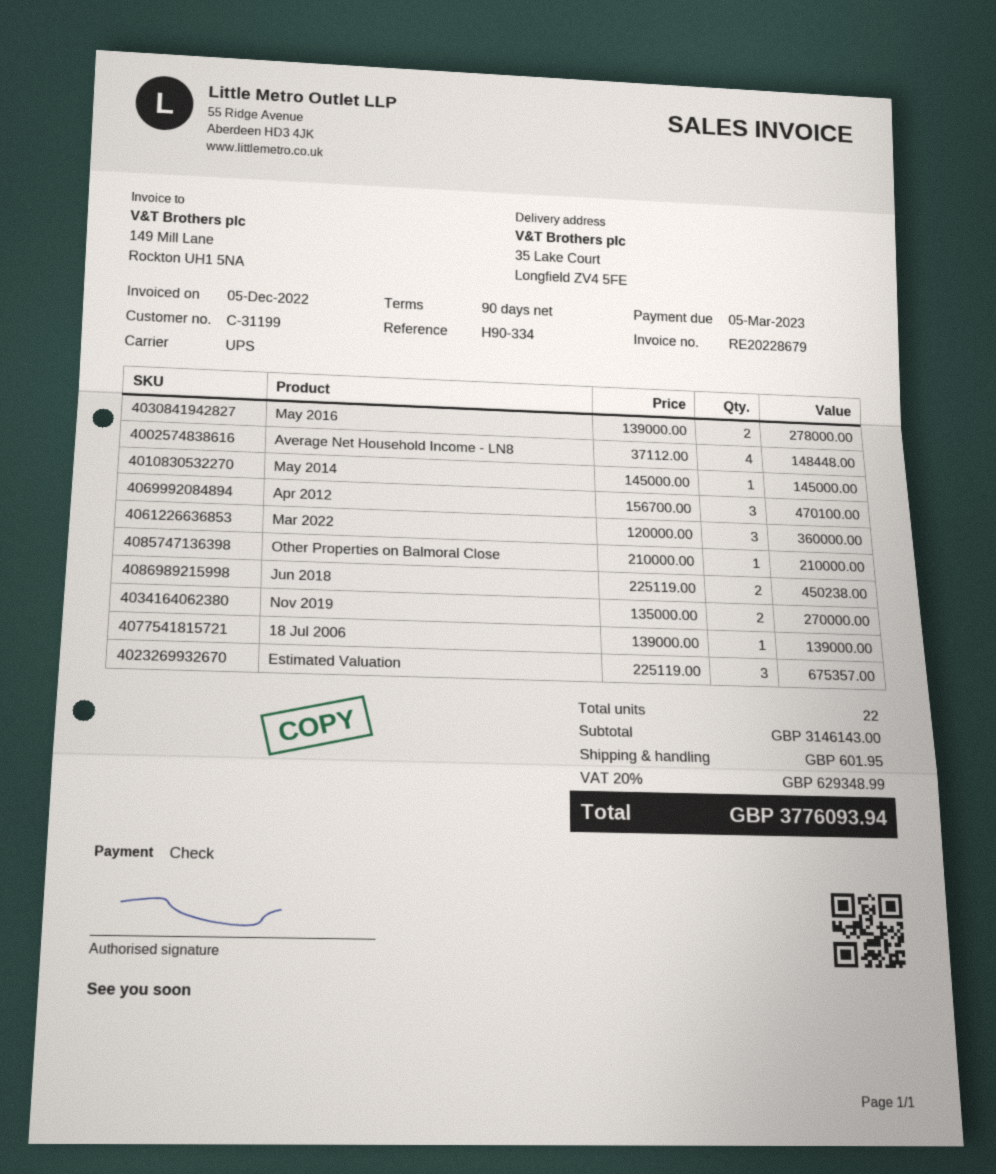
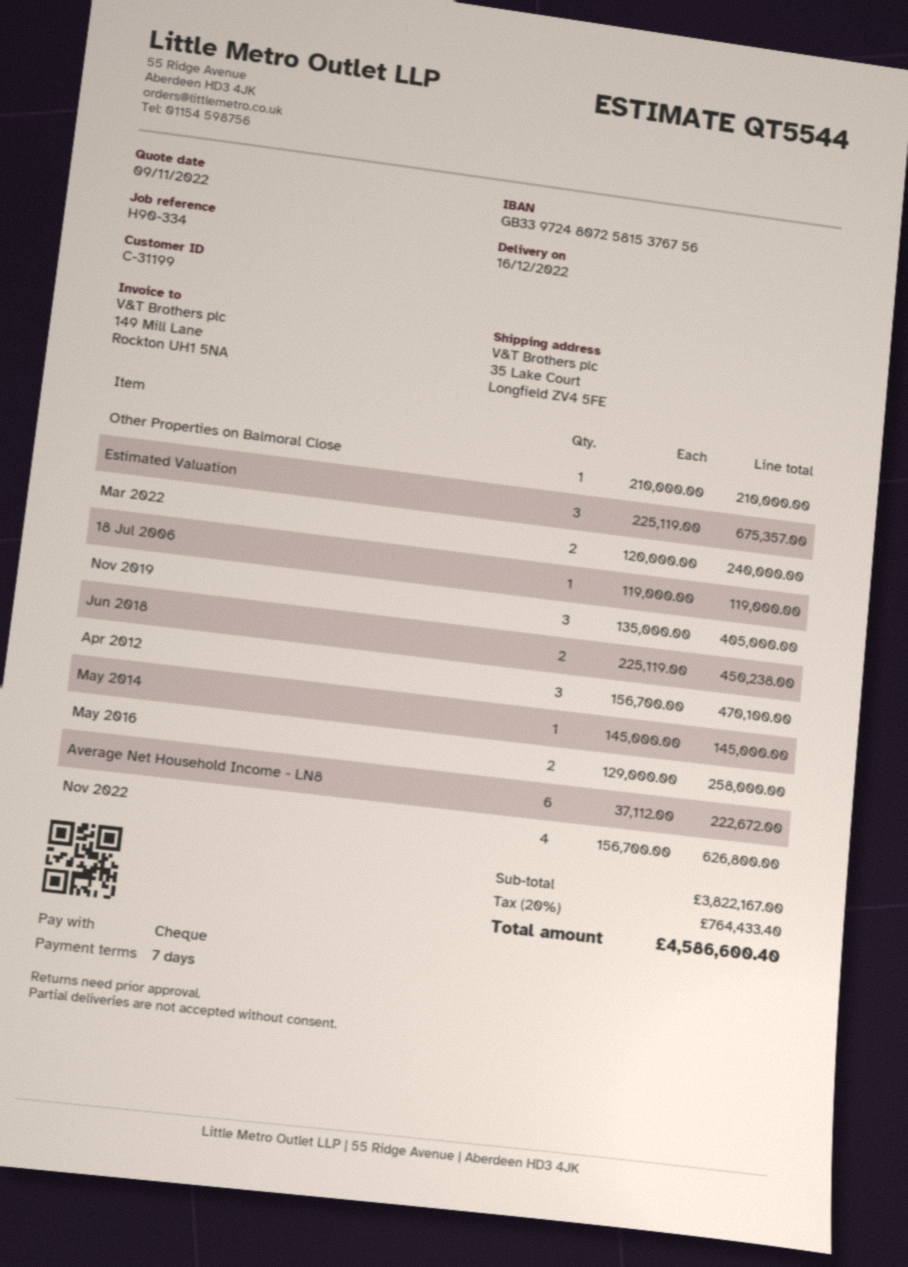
payment terms: 90 days -> 7 days
May 2016: 2 x 139000.00 = 278000.00 -> 2 x 129000.00 = 258000.00
Average Net Household Income - LN8: 4 x 37112.00 = 148448.00 -> 6 x 37112.00 = 222672.00
Mar 2022: 3 x 120000.00 = 360000.00 -> 2 x 120000.00 = 240000.00
Nov 2019: 2 x 135000.00 = 270000.00 -> 3 x 135000.00 = 405000.00
18 Jul 2006: 1 x 139000.00 = 139000.00 -> 1 x 119000.00 = 119000.00
Nov 2022: none -> 4 x 156700.00 = 626800.00
subtotal: 3146143.00 -> 3822167.00
shipping: 601.95 -> none
tax: 20% = 629348.99 -> 20% = 764433.40
total: 3776093.94 -> 4586600.40

